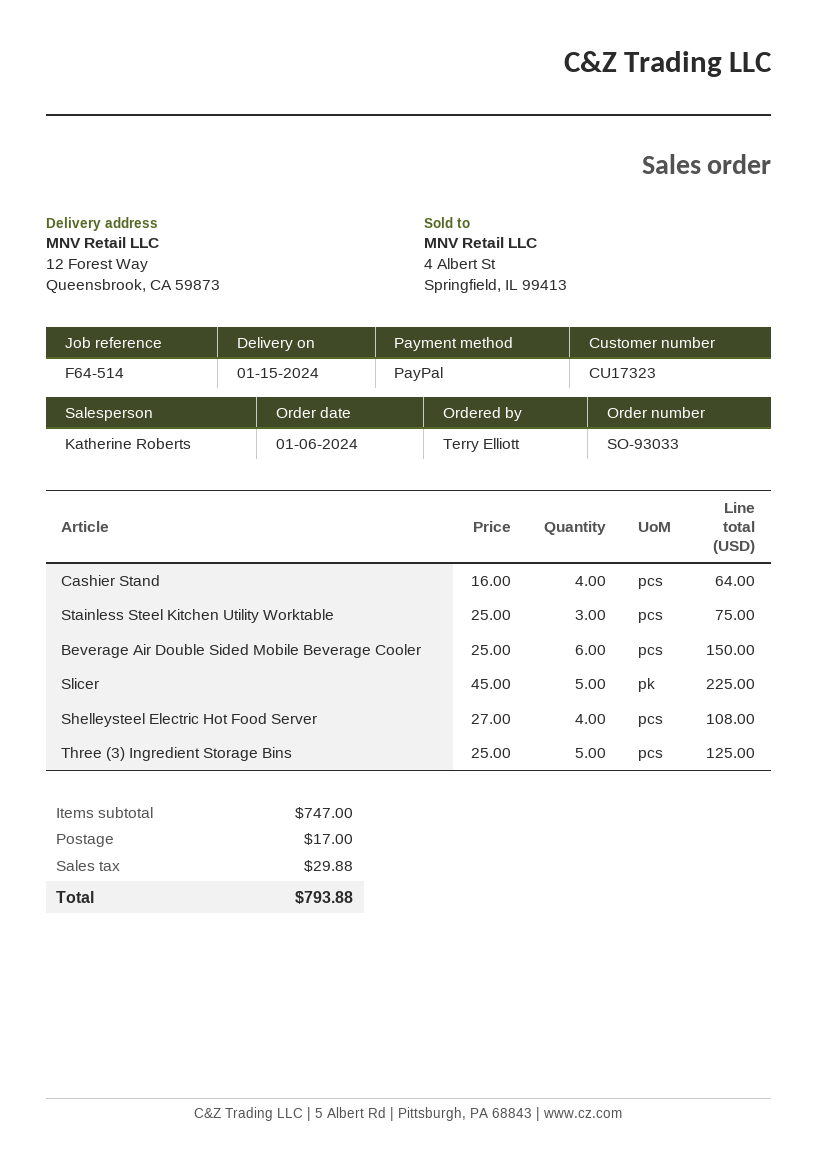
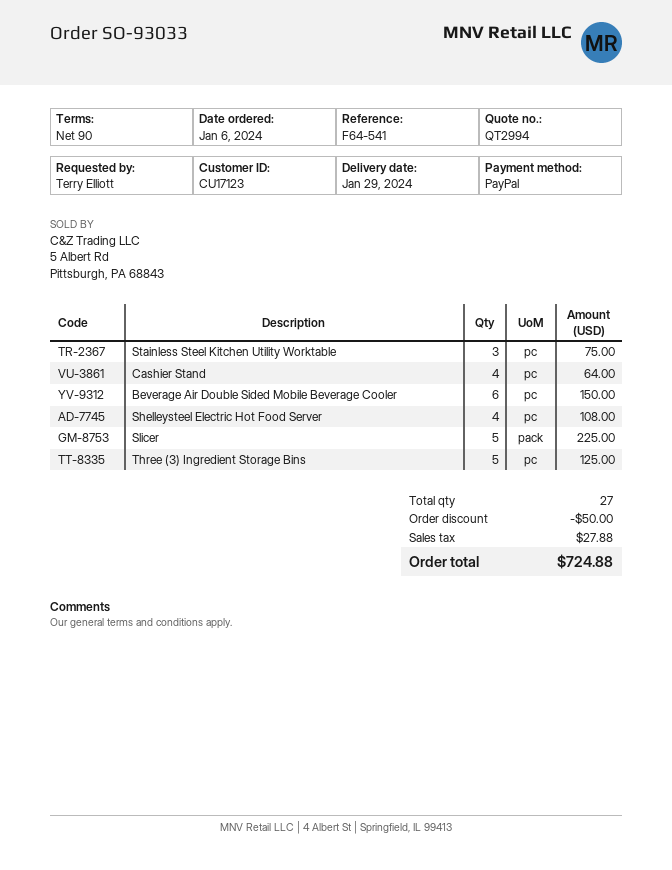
delivery date: 2024-01-15 -> 2024-01-29
customer number: CU17323 -> CU17123
reference: F64-514 -> F64-541
discount: none -> 50.00
shipping: 17.00 -> none
tax: 29.88 -> 27.88
total: 793.88 -> 724.88

